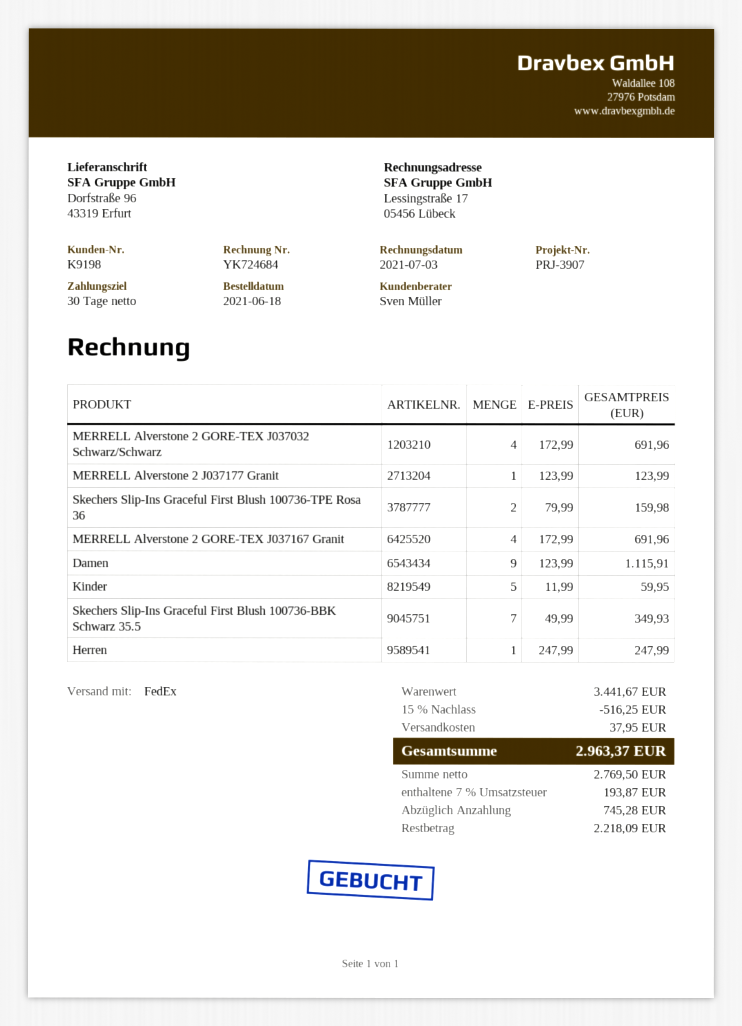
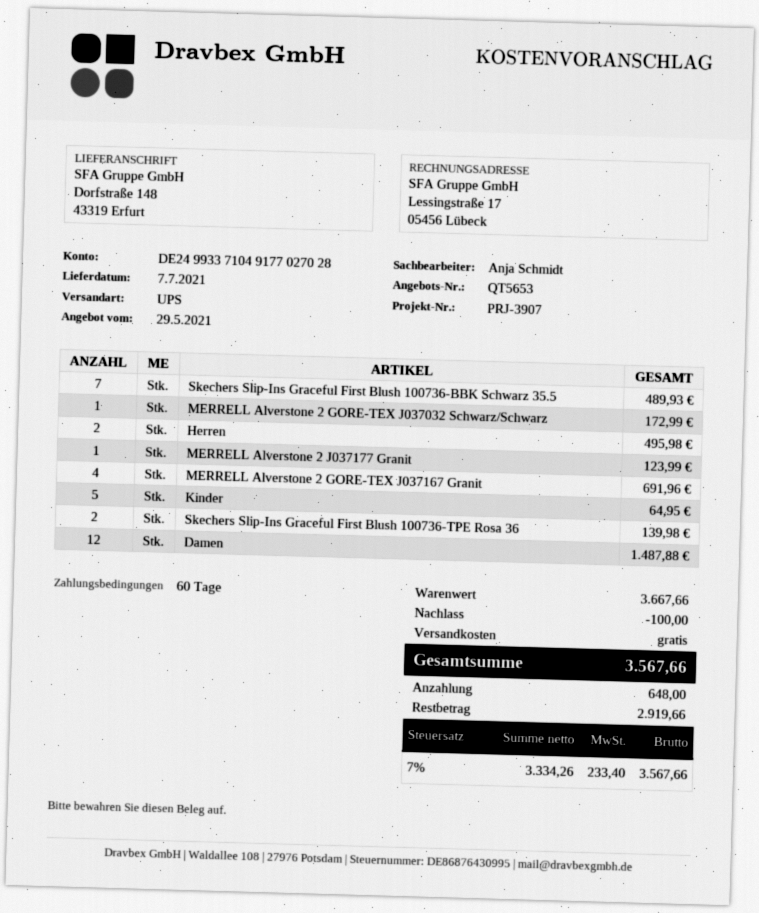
payment terms: 30 days -> 60 days
sales rep: Sven Müller -> Anja Schmidt
shipping method: FedEx -> UPS
ship to: Dorfstraße 96, 43319 Erfurt -> Dorfstraße 148, 43319 Erfurt
MERRELL Alverstone 2 GORE-TEX J037032 Schwarz/Schwarz: 4 for 691.96 -> 1 for 172.99
Skechers Slip-Ins Graceful First Blush 100736-TPE Rosa 36: 2 for 159.98 -> 2 for 139.98
Damen: 9 for 1115.91 -> 12 for 1487.88
Kinder: 5 for 59.95 -> 5 for 64.95
Skechers Slip-Ins Graceful First Blush 100736-BBK Schwarz 35.5: 7 for 349.93 -> 7 for 489.93
Herren: 1 for 247.99 -> 2 for 495.98
subtotal: 3441.67 -> 3667.66
discount: 516.25 -> 100.00
shipping: 37.95 -> 0.00
net: 2769.50 -> 3334.26
tax: 7% = 193.87 -> 7% = 233.40
total: 2963.37 -> 3567.66
deposit: 745.28 -> 648.00
balance: 2218.09 -> 2919.66

